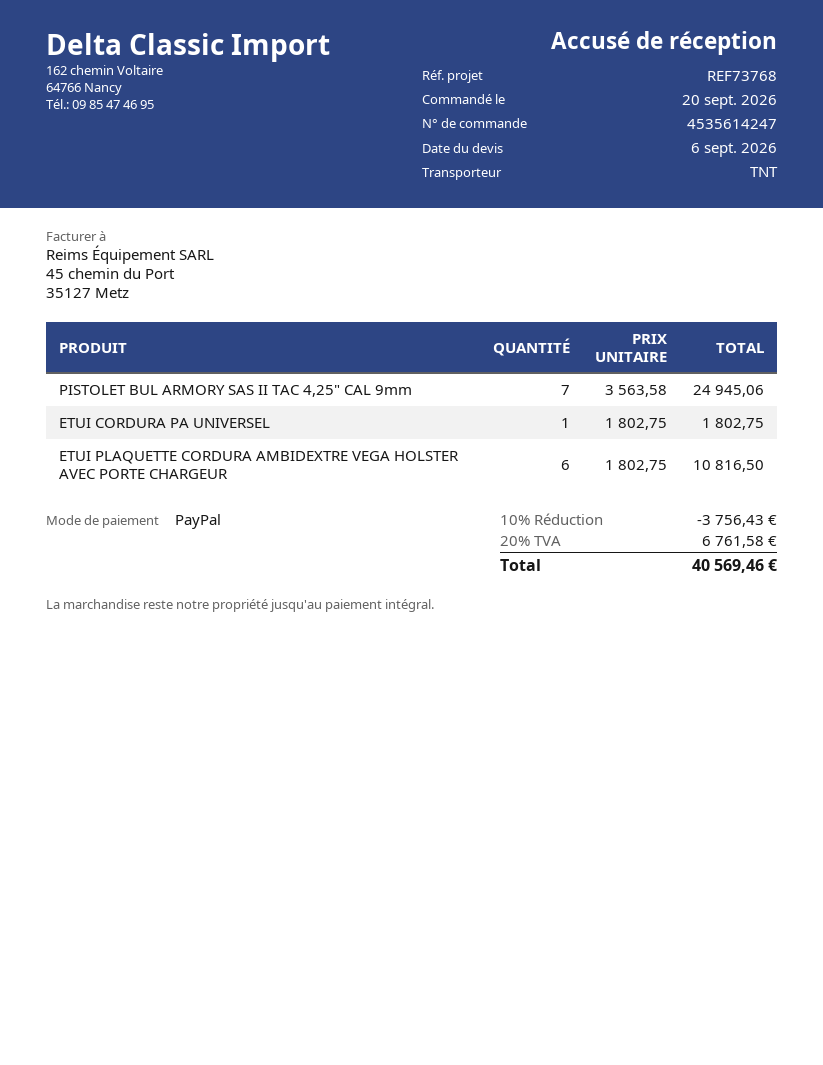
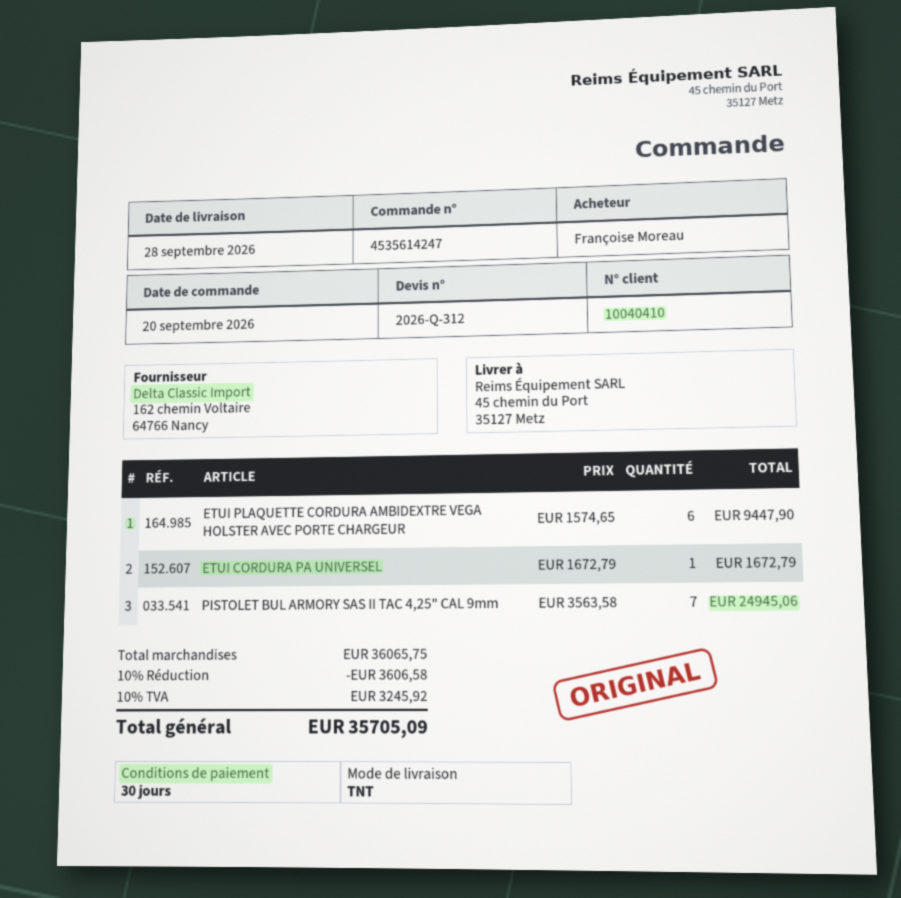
ETUI CORDURA PA UNIVERSEL: 1 x 1802.75 = 1802.75 -> 1 x 1672.79 = 1672.79
ETUI PLAQUETTE CORDURA AMBIDEXTRE VEGA HOLSTER AVEC PORTE CHARGEUR: 6 x 1802.75 = 10816.50 -> 6 x 1574.65 = 9447.90
discount: 10% = 3756.43 -> 10% = 3606.58
tax: 20% = 6761.58 -> 10% = 3245.92
total: 40569.46 -> 35705.09

